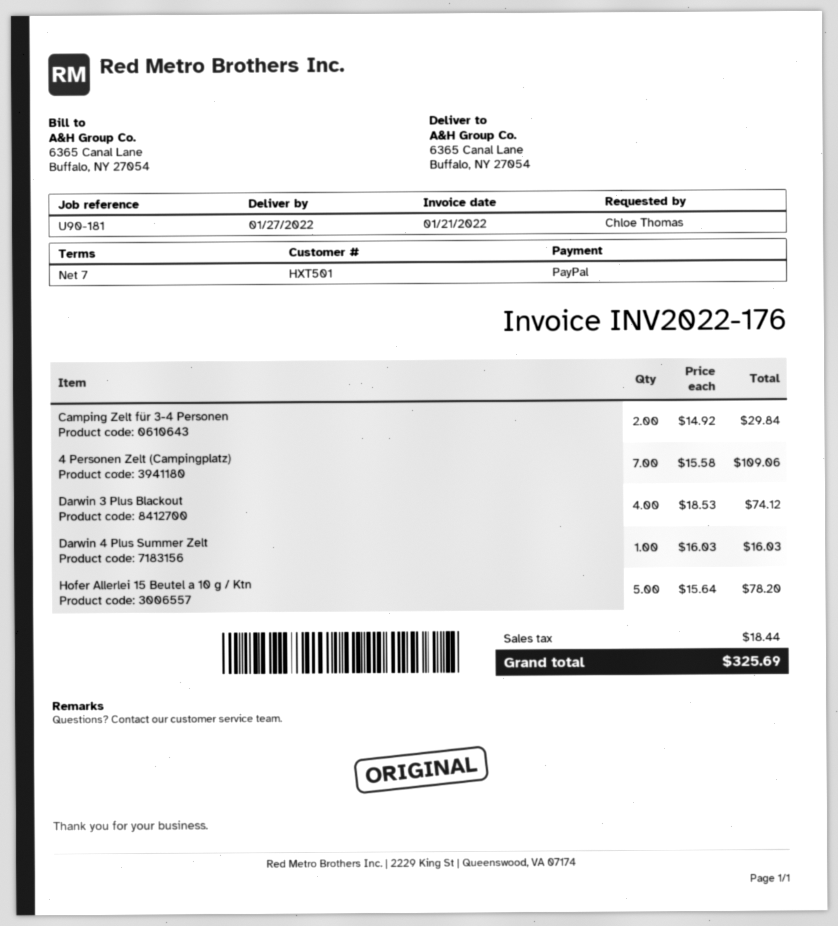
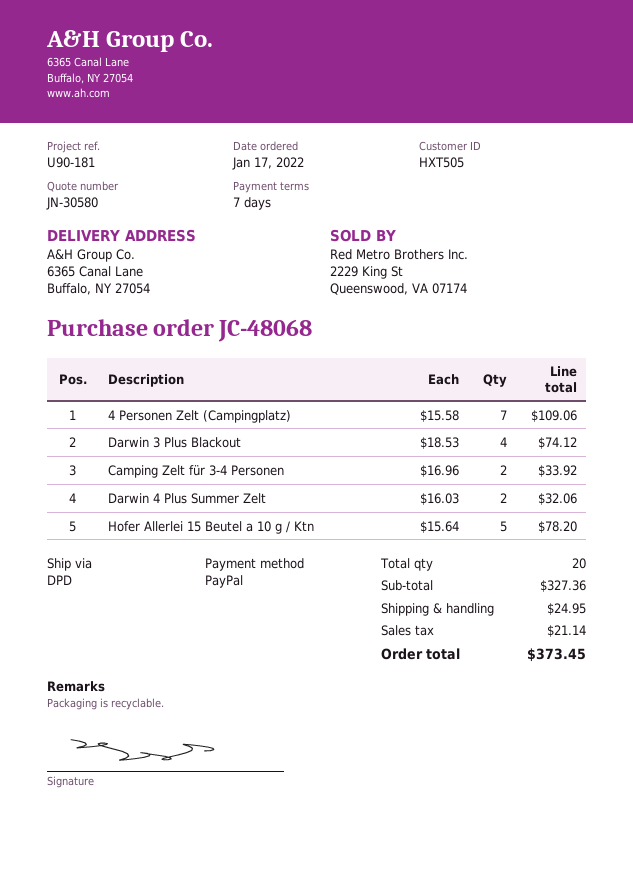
customer number: HXT501 -> HXT505
Camping Zelt für 3-4 Personen: 2 x 14.92 = 29.84 -> 2 x 16.96 = 33.92
Darwin 4 Plus Summer Zelt: 1 x 16.03 = 16.03 -> 2 x 16.03 = 32.06
shipping: none -> 24.95
tax: 18.44 -> 21.14
total: 325.69 -> 373.45

